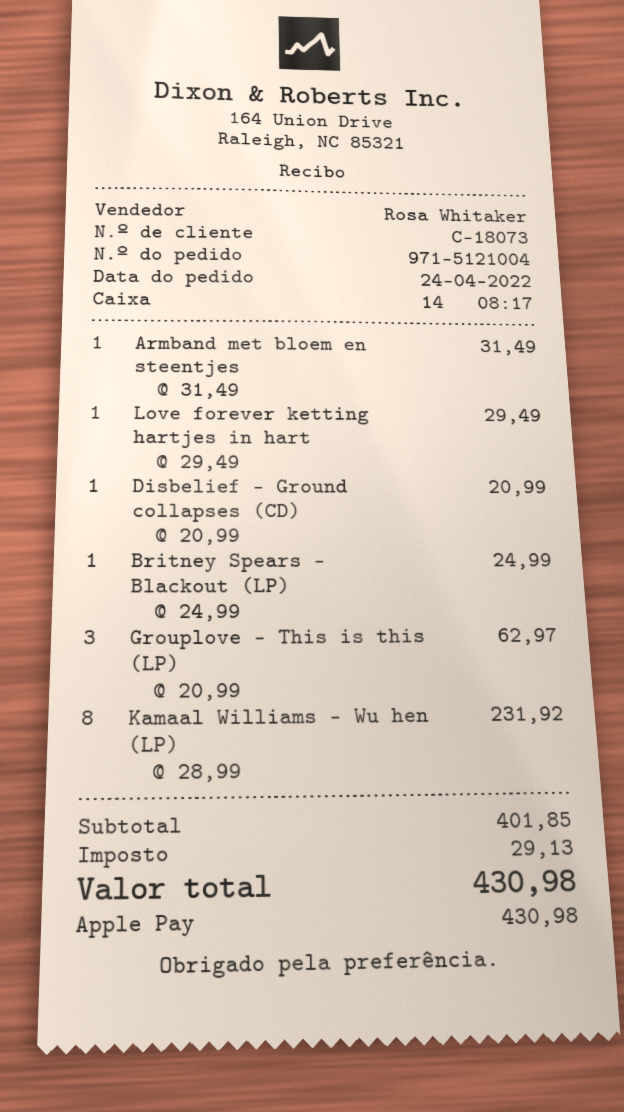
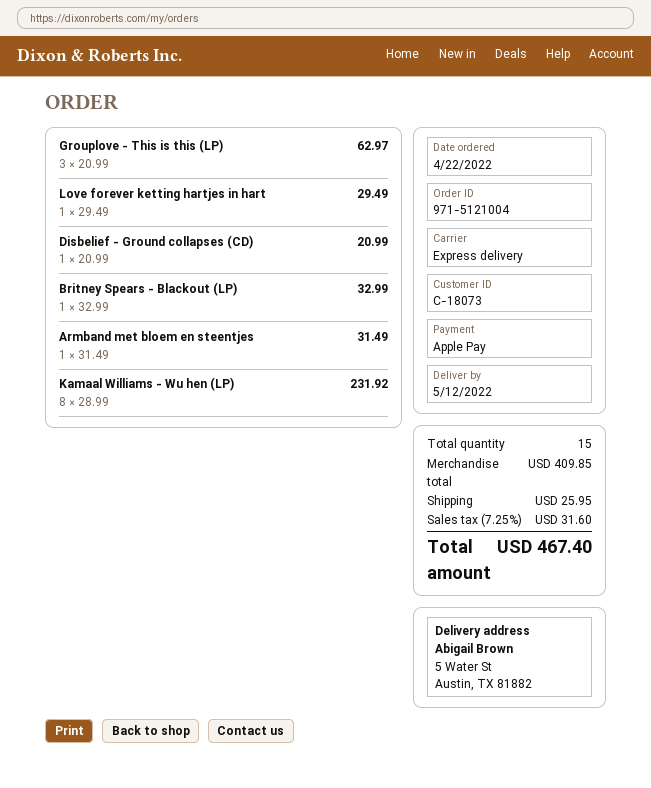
order date: 2022-04-24 -> 2022-04-22
Britney Spears - Blackout (LP): 1 x 24.99 = 24.99 -> 1 x 32.99 = 32.99
subtotal: 401.85 -> 409.85
shipping: none -> 25.95
tax: 29.13 -> 31.60
total: 430.98 -> 467.40

